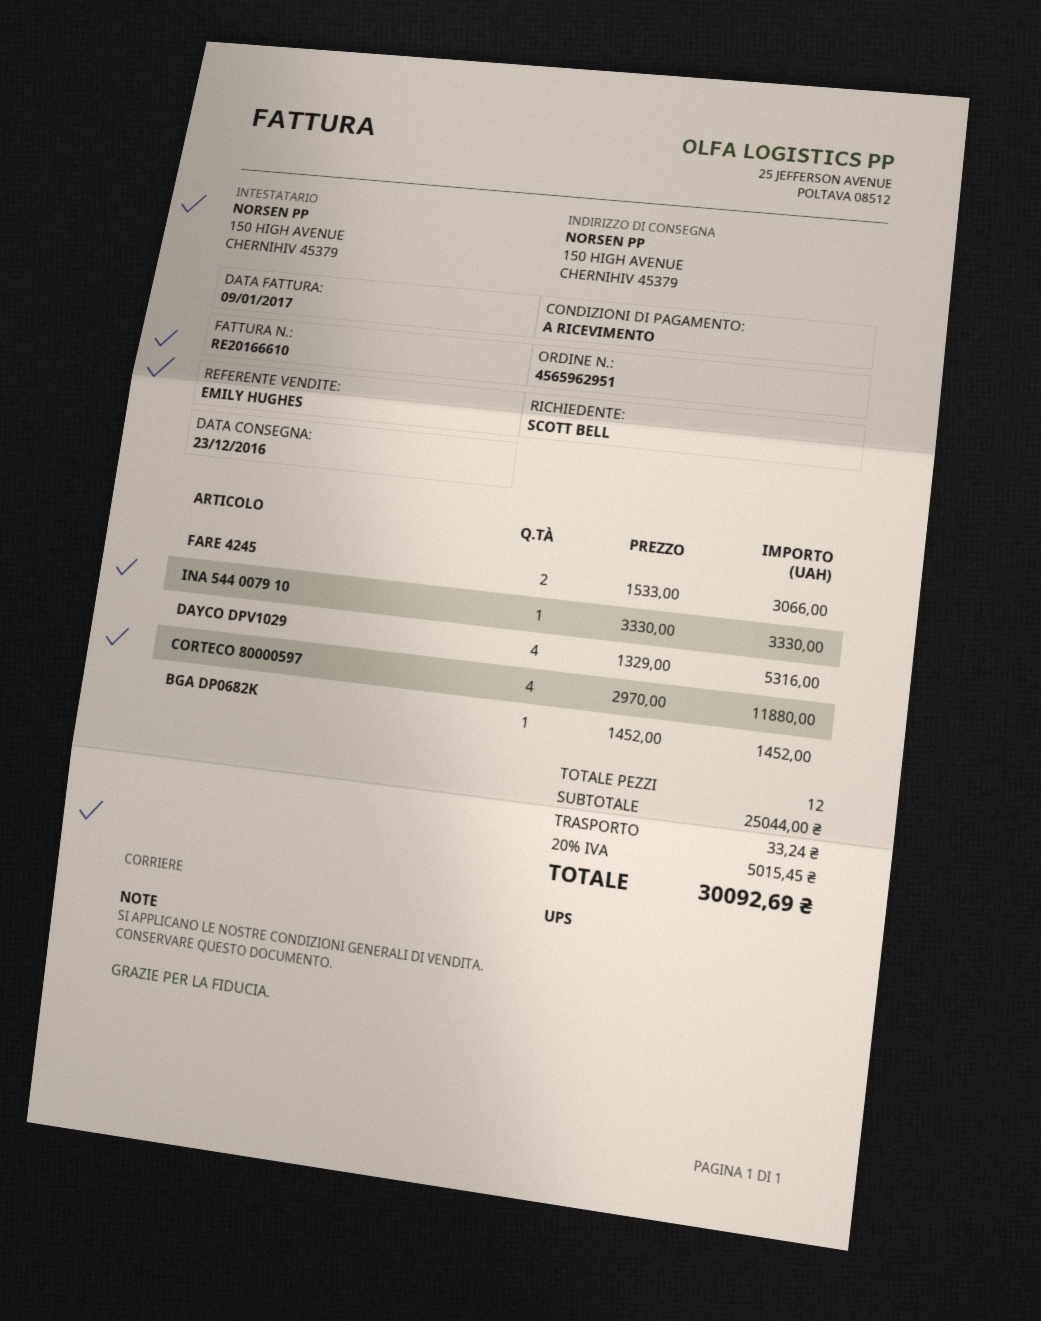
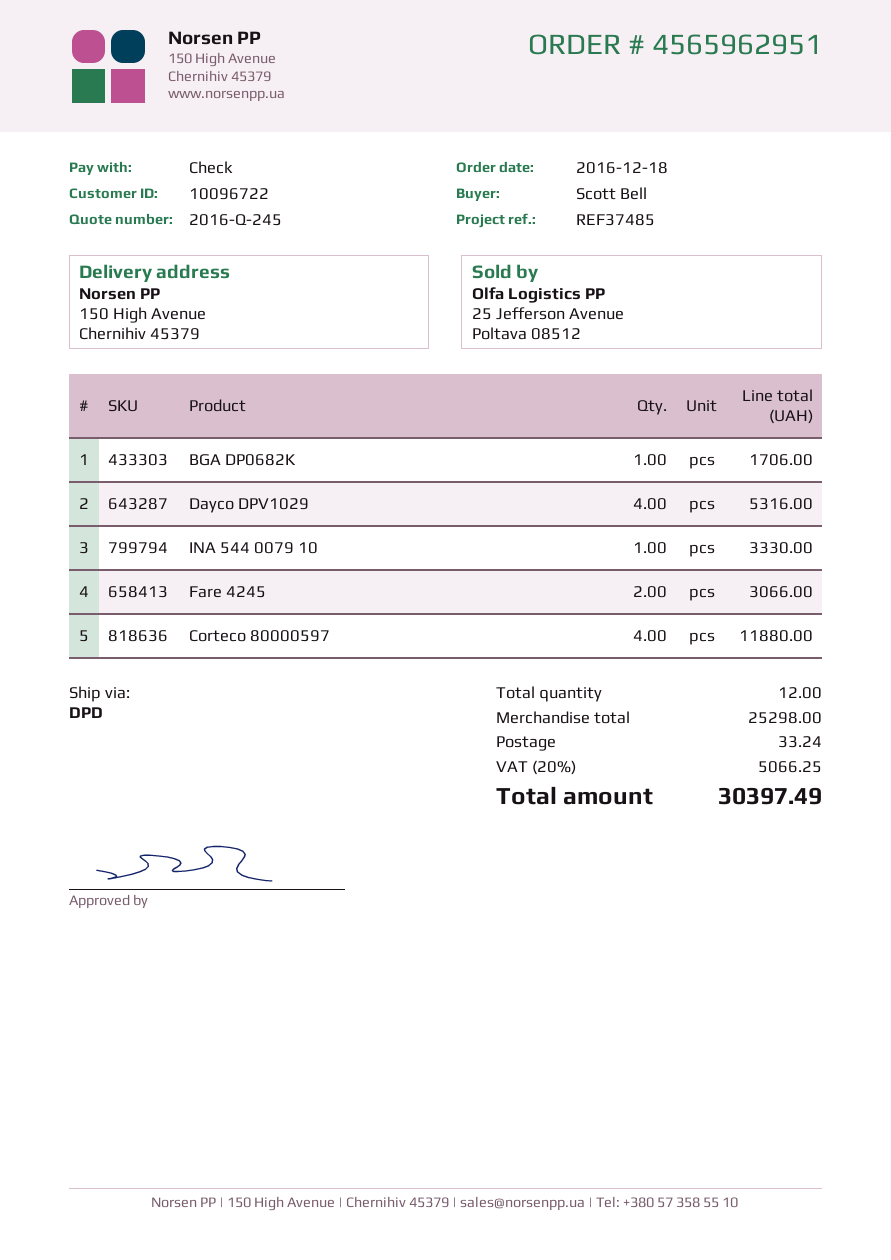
shipping method: UPS -> DPD
BGA DP0682K: 1 for 1452.00 -> 1 for 1706.00
subtotal: 25044.00 -> 25298.00
tax: 20% = 5015.45 -> 20% = 5066.25
total: 30092.69 -> 30397.49

